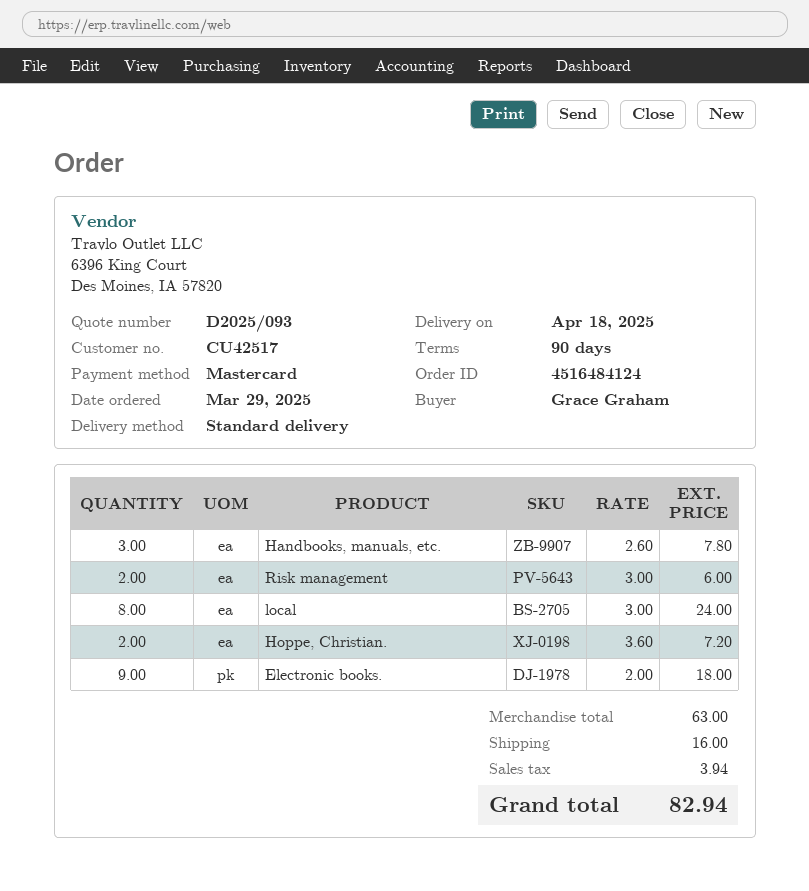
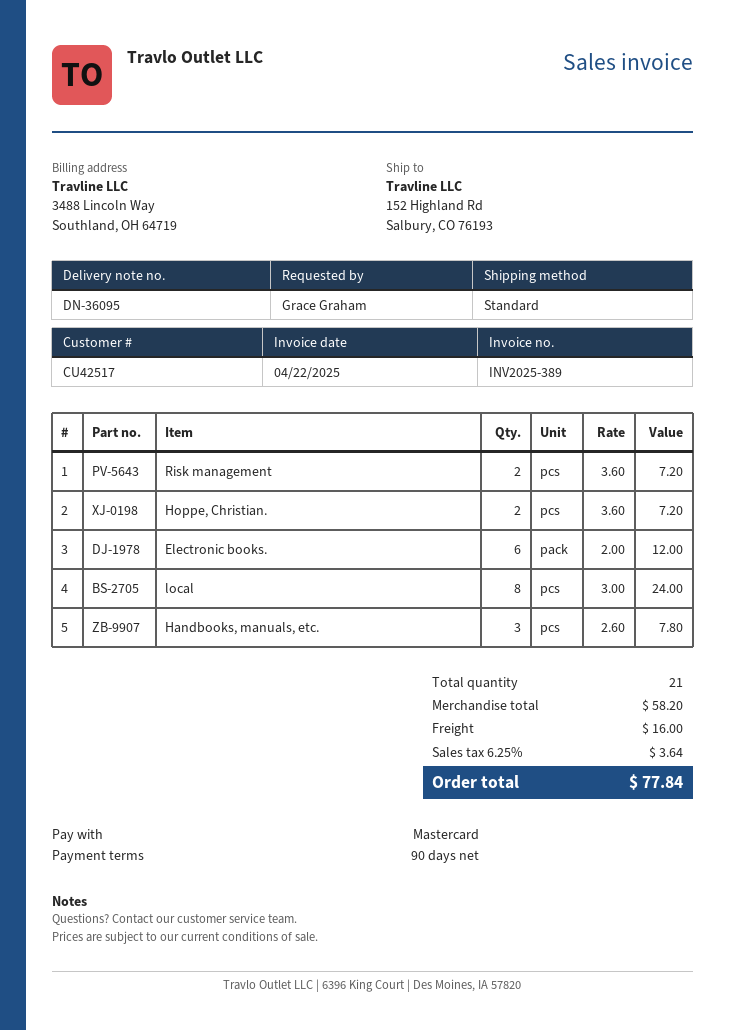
Risk management: 2 x 3.00 = 6.00 -> 2 x 3.60 = 7.20
Electronic books.: 9 x 2.00 = 18.00 -> 6 x 2.00 = 12.00
subtotal: 63.00 -> 58.20
tax: 3.94 -> 3.64
total: 82.94 -> 77.84

